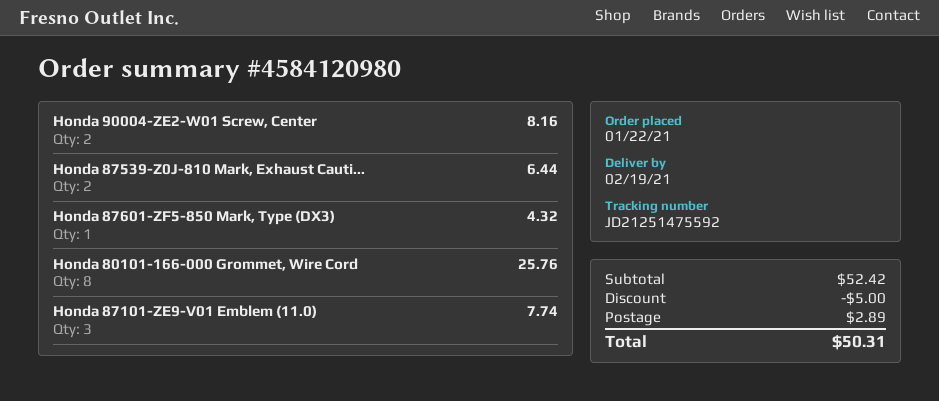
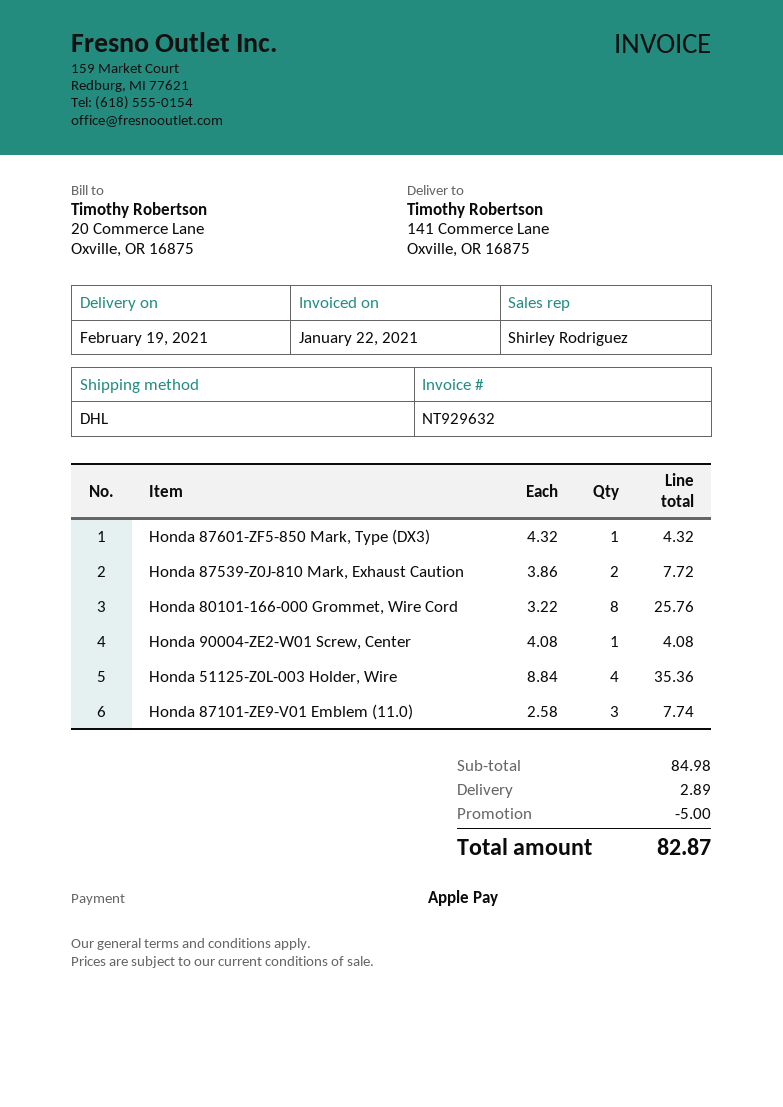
Honda 90004-ZE2-W01 Screw, Center: 2 for 8.16 -> 1 for 4.08
Honda 87539-Z0J-810 Mark, Exhaust Cauti...: 2 for 6.44 -> 2 for 7.72
Honda 51125-Z0L-003 Holder, Wire: none -> 4 for 35.36
subtotal: 52.42 -> 84.98
total: 50.31 -> 82.87

